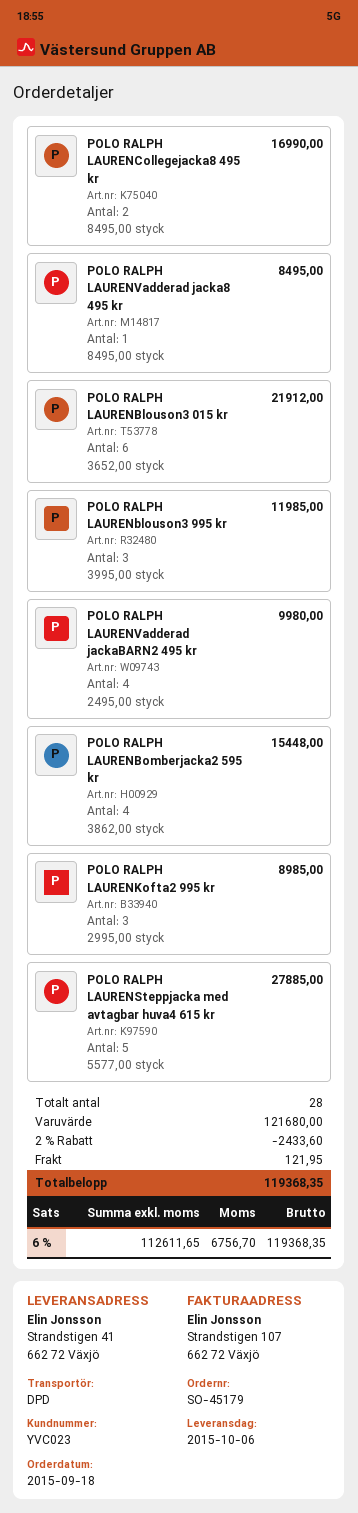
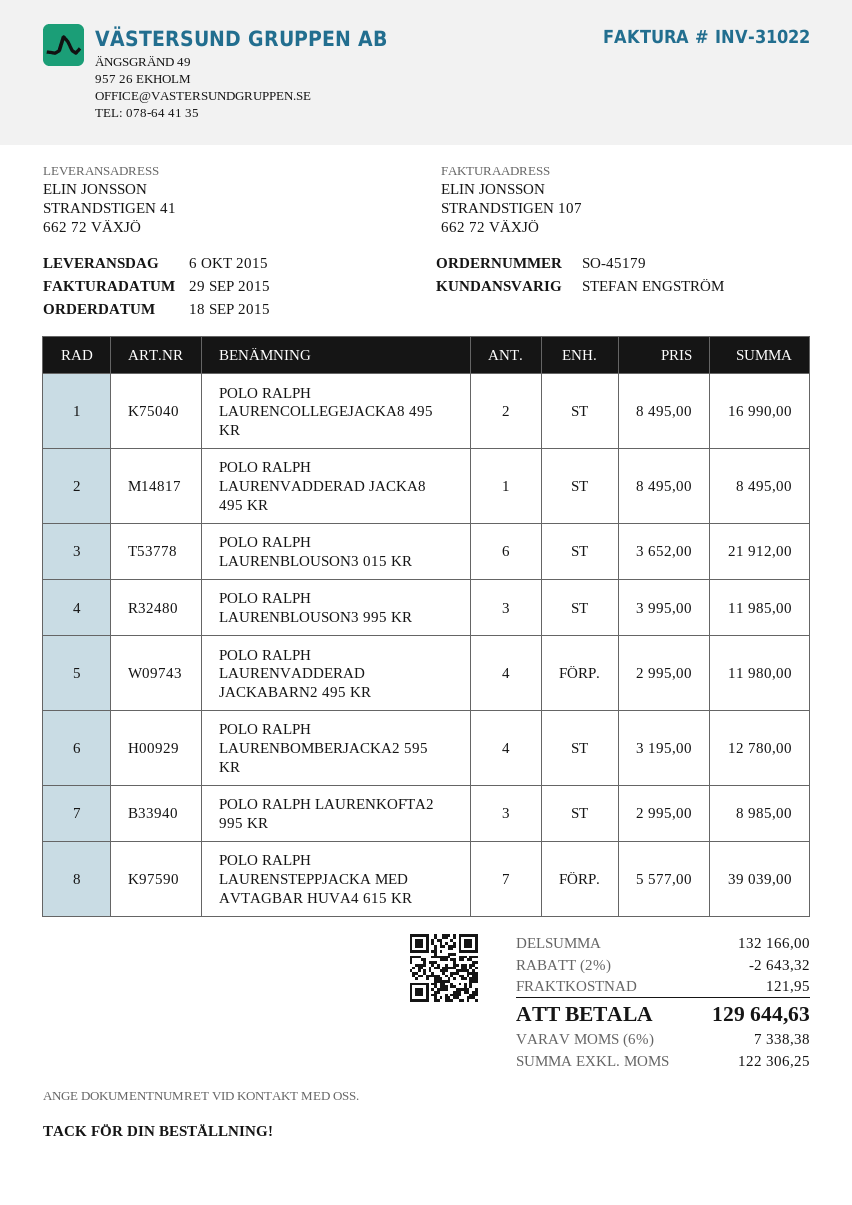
POLO RALPH LAURENVadderad jackaBARN2 495 kr: 4 x 2495.00 = 9980.00 -> 4 x 2995.00 = 11980.00
POLO RALPH LAURENBomberjacka2 595 kr: 4 x 3862.00 = 15448.00 -> 4 x 3195.00 = 12780.00
POLO RALPH LAURENSteppjacka med avtagbar huva4 615 kr: 5 x 5577.00 = 27885.00 -> 7 x 5577.00 = 39039.00
subtotal: 121680.00 -> 132166.00
discount: 2% = 2433.60 -> 2% = 2643.32
net: 112611.65 -> 122306.25
tax: 6% = 6756.70 -> 6% = 7338.38
total: 119368.35 -> 129644.63

